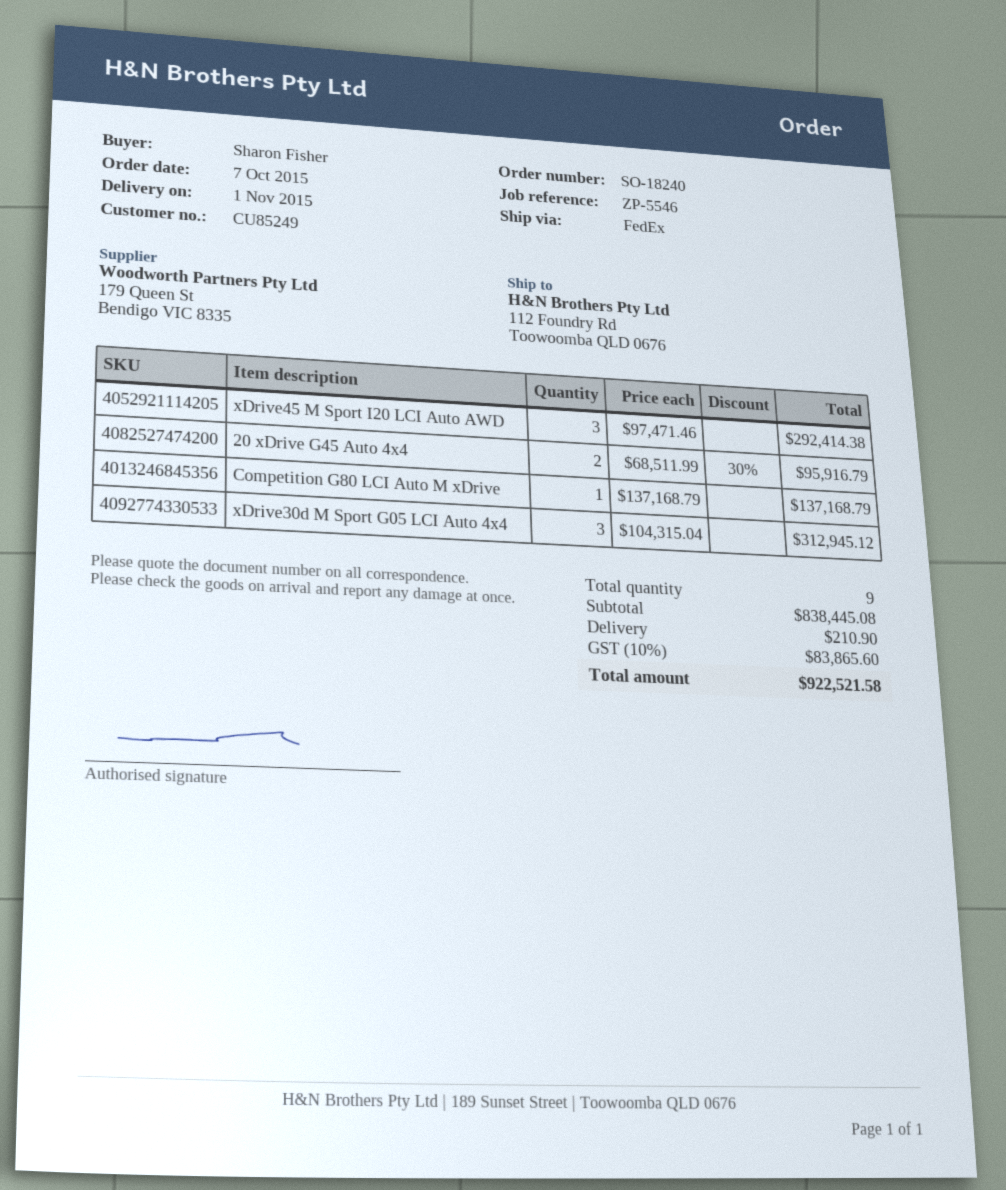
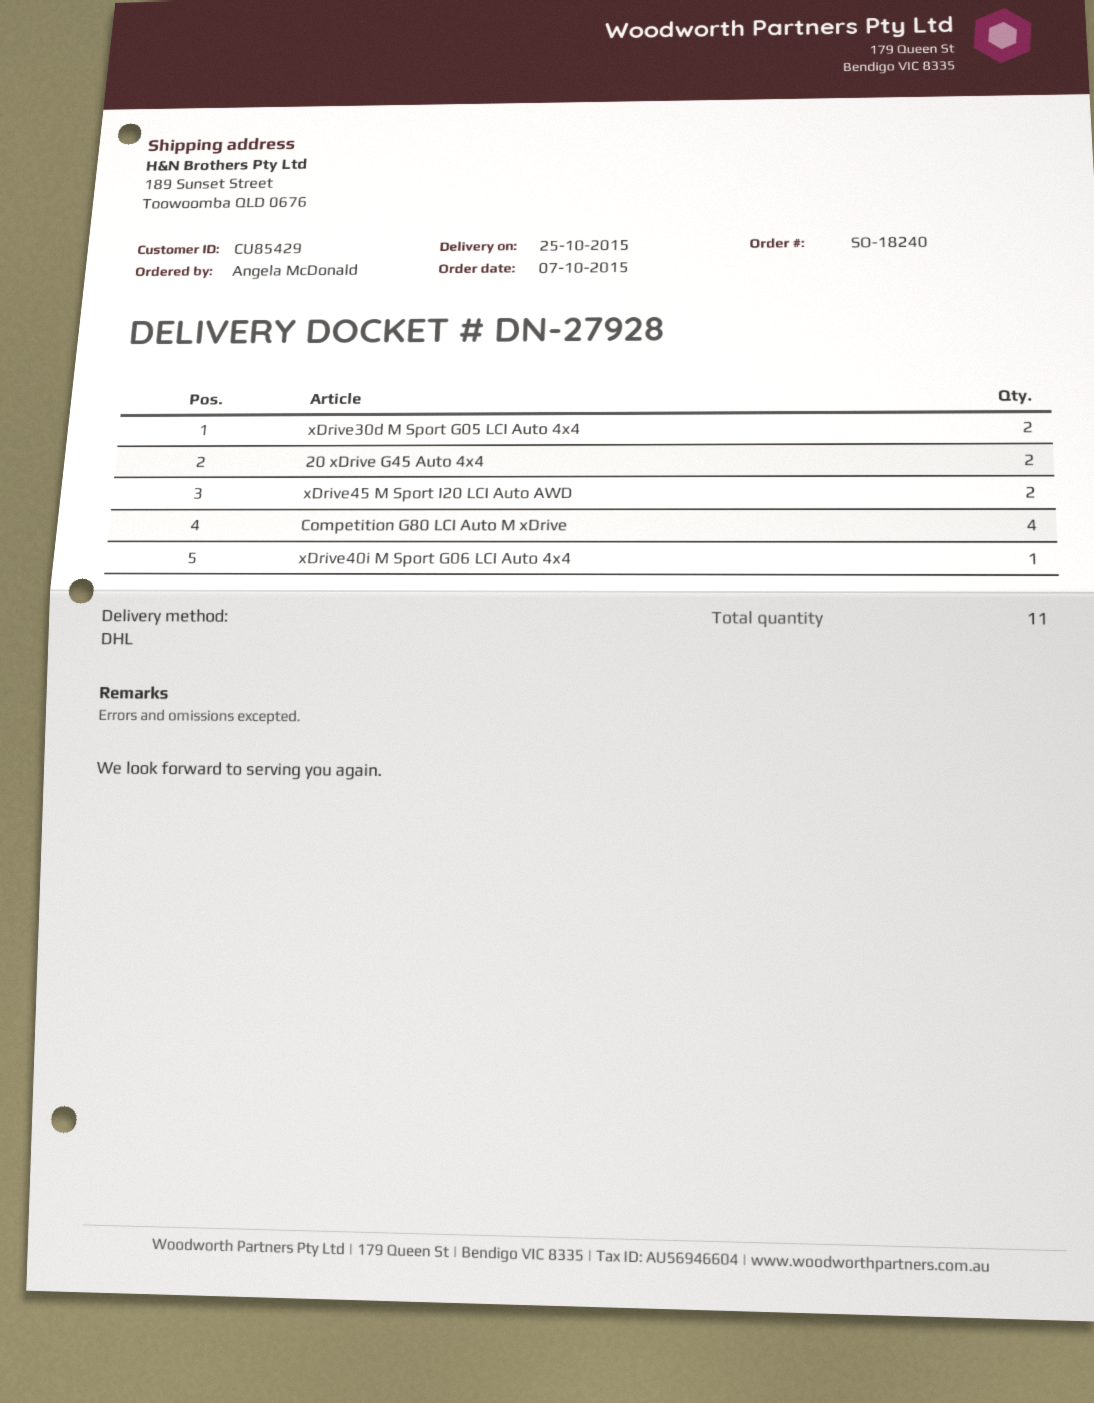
delivery date: 2015-11-01 -> 2015-10-25
customer number: CU85249 -> CU85429
ordered by: Sharon Fisher -> Angela McDonald
shipping method: FedEx -> DHL
ship to: 112 Foundry Rd, Toowoomba QLD 0676 -> 189 Sunset Street, Toowoomba QLD 0676
xDrive45 M Sport I20 LCI Auto AWD: 3 -> 2
Competition G80 LCI Auto M xDrive: 1 -> 4
xDrive30d M Sport G05 LCI Auto 4x4: 3 -> 2
xDrive40i M Sport G06 LCI Auto 4x4: none -> 1
total quantity: 9 -> 11

